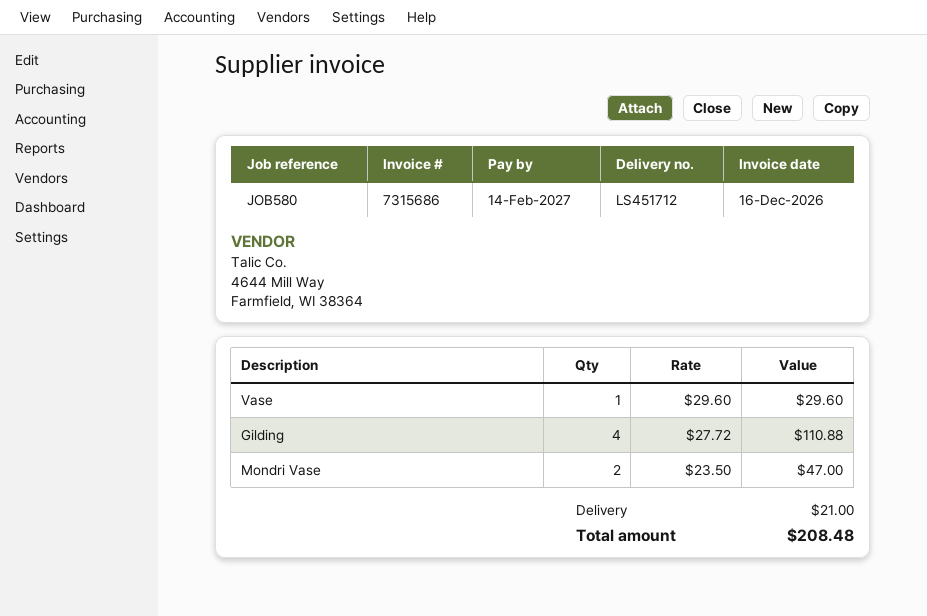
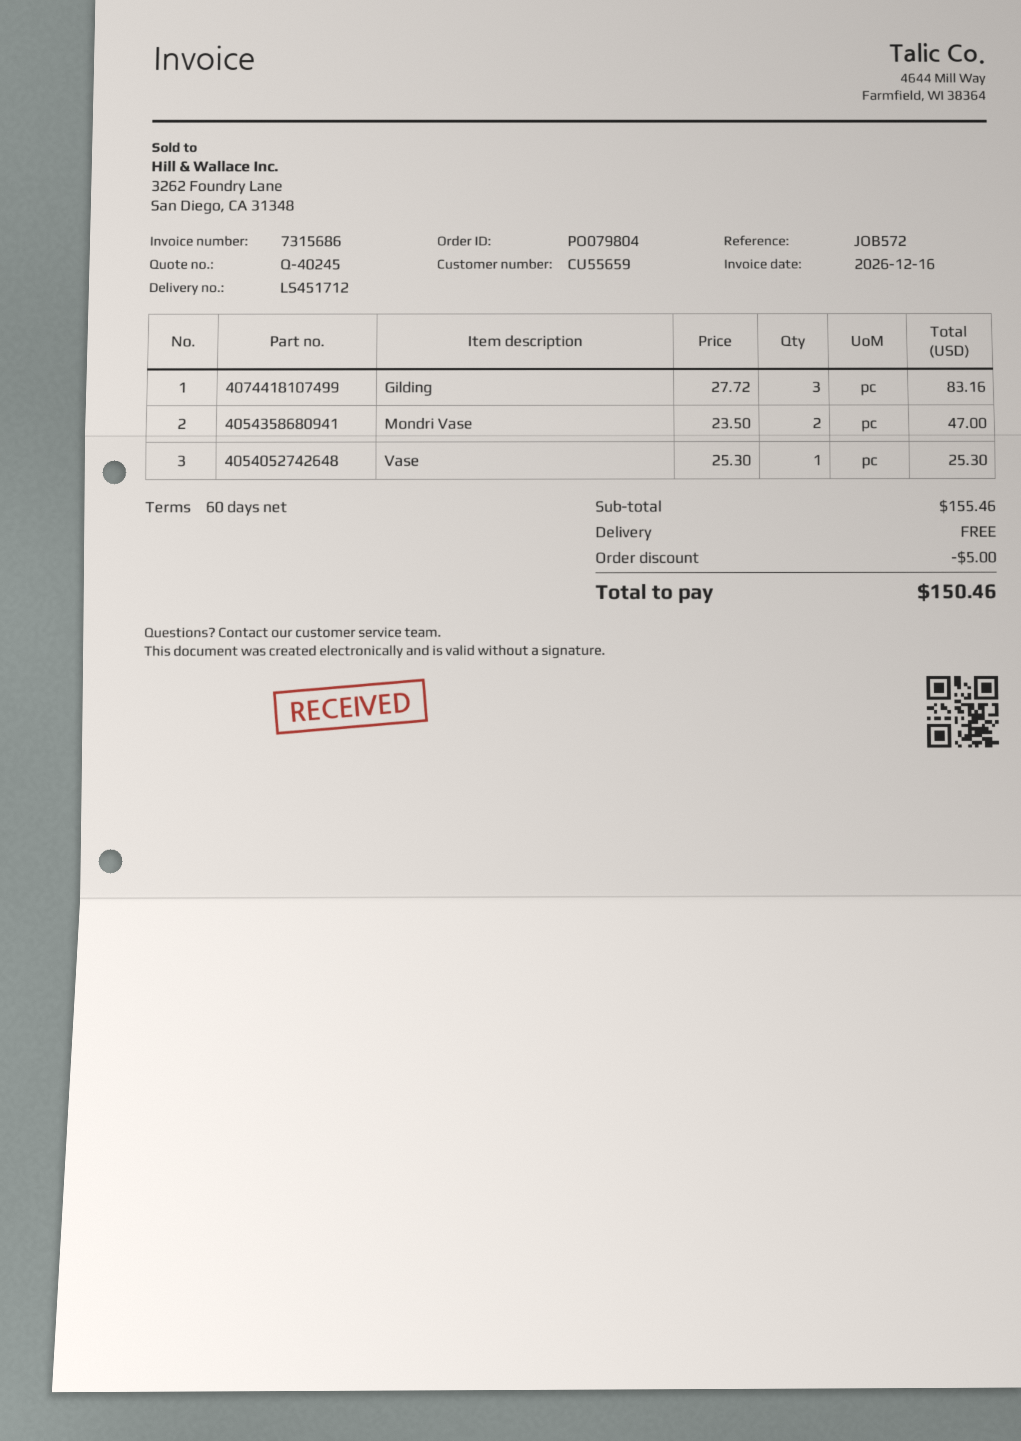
reference: JOB580 -> JOB572
Vase: 1 x 29.60 = 29.60 -> 1 x 25.30 = 25.30
Gilding: 4 x 27.72 = 110.88 -> 3 x 27.72 = 83.16
discount: none -> 5.00
shipping: 21.00 -> 0.00
total: 208.48 -> 150.46

